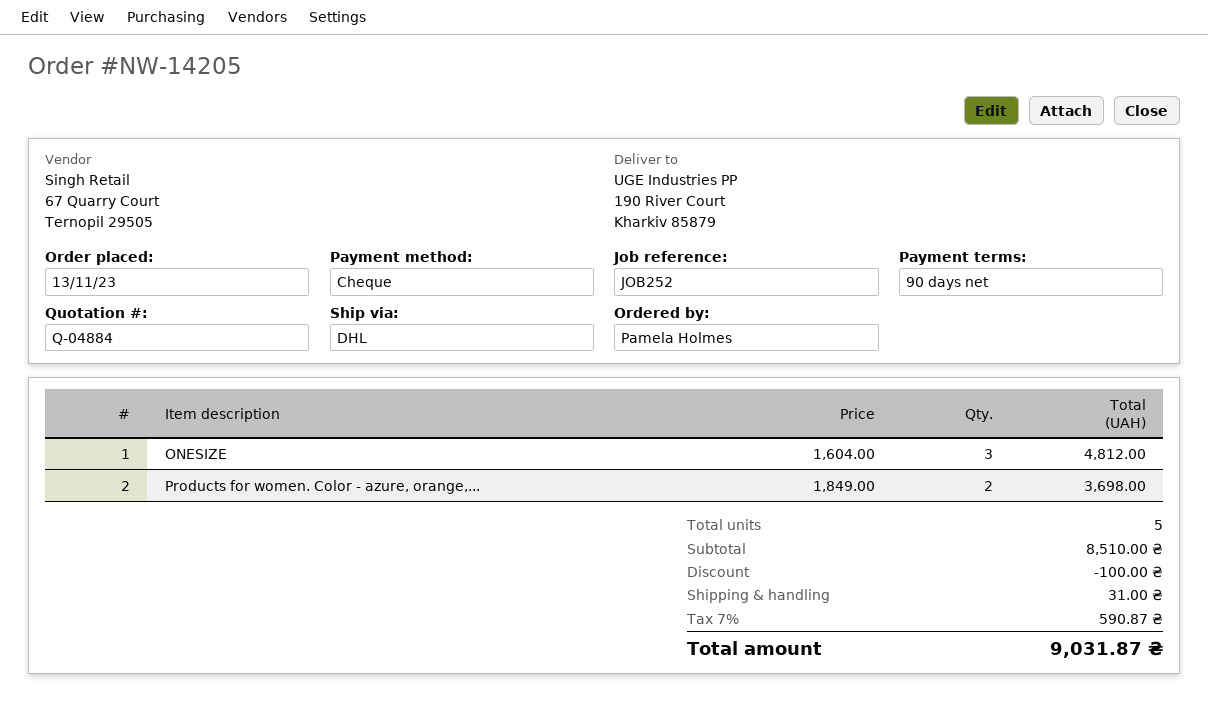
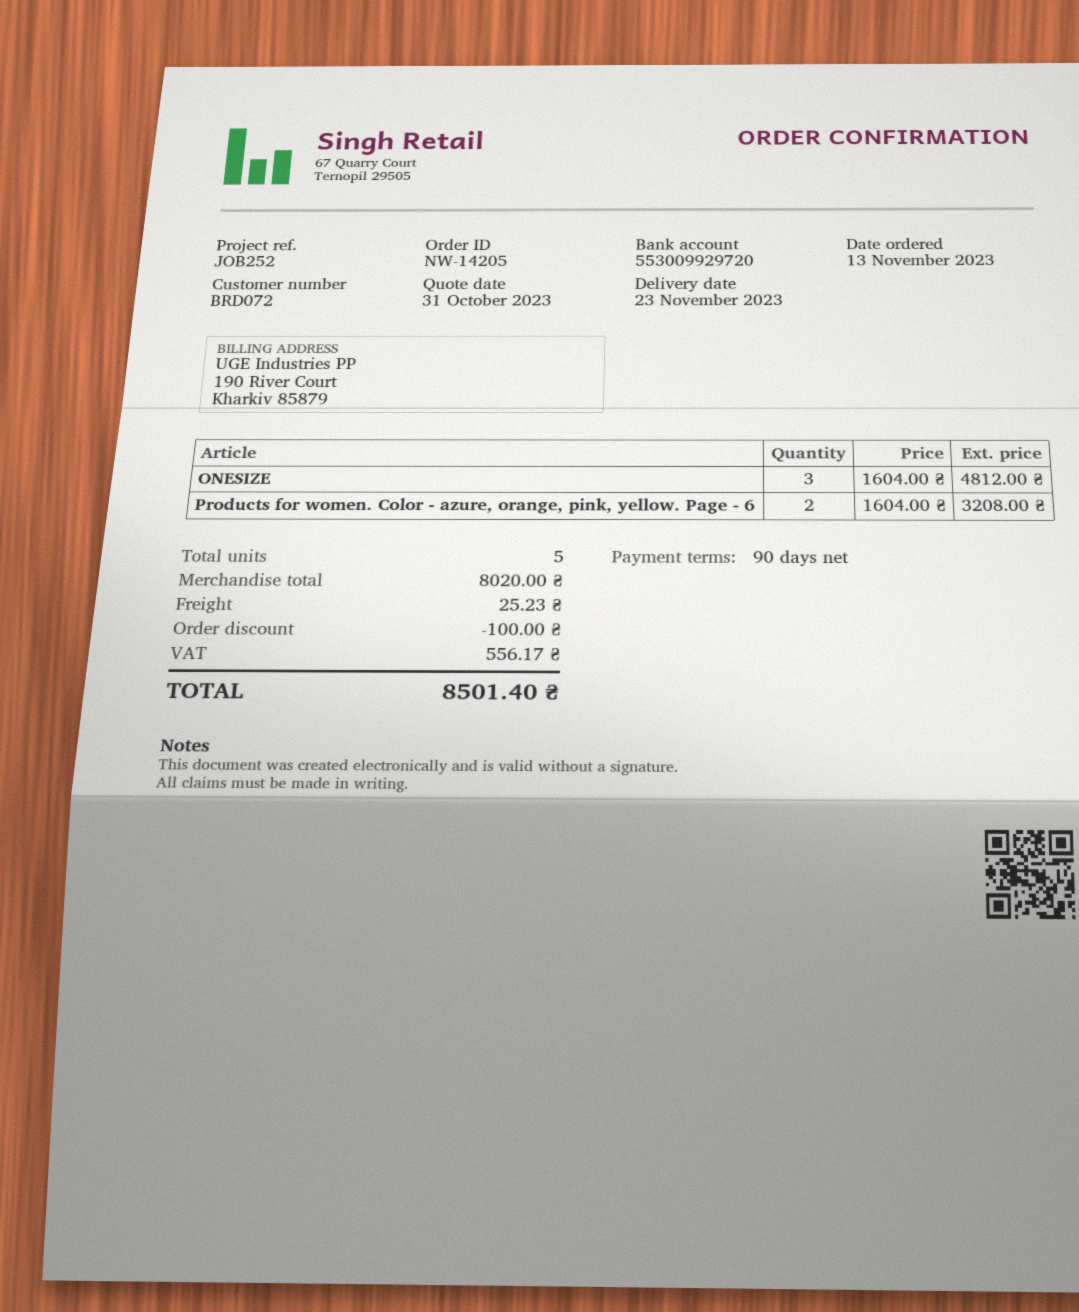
Products for women. Color - azure, orange,...: 2 x 1849.00 = 3698.00 -> 2 x 1604.00 = 3208.00
subtotal: 8510.00 -> 8020.00
shipping: 31.00 -> 25.23
tax: 590.87 -> 556.17
total: 9031.87 -> 8501.40

